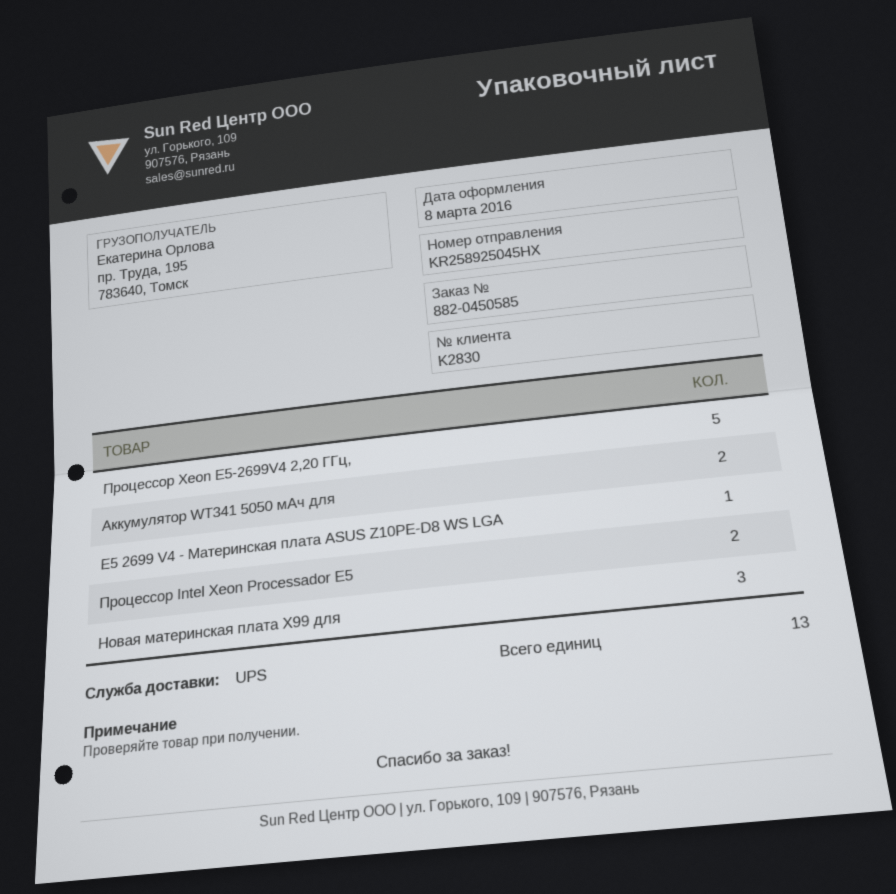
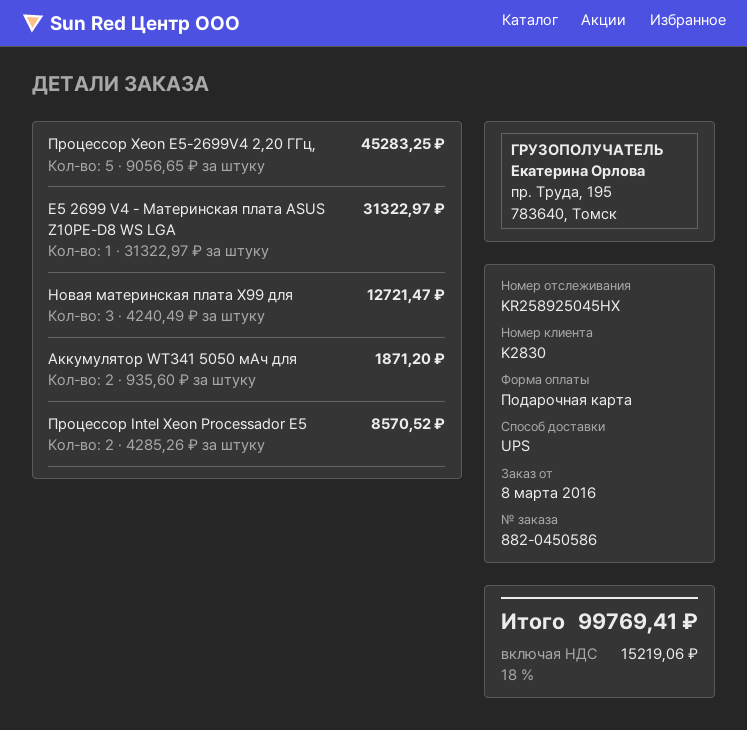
order number: 882-0450585 -> 882-0450586

